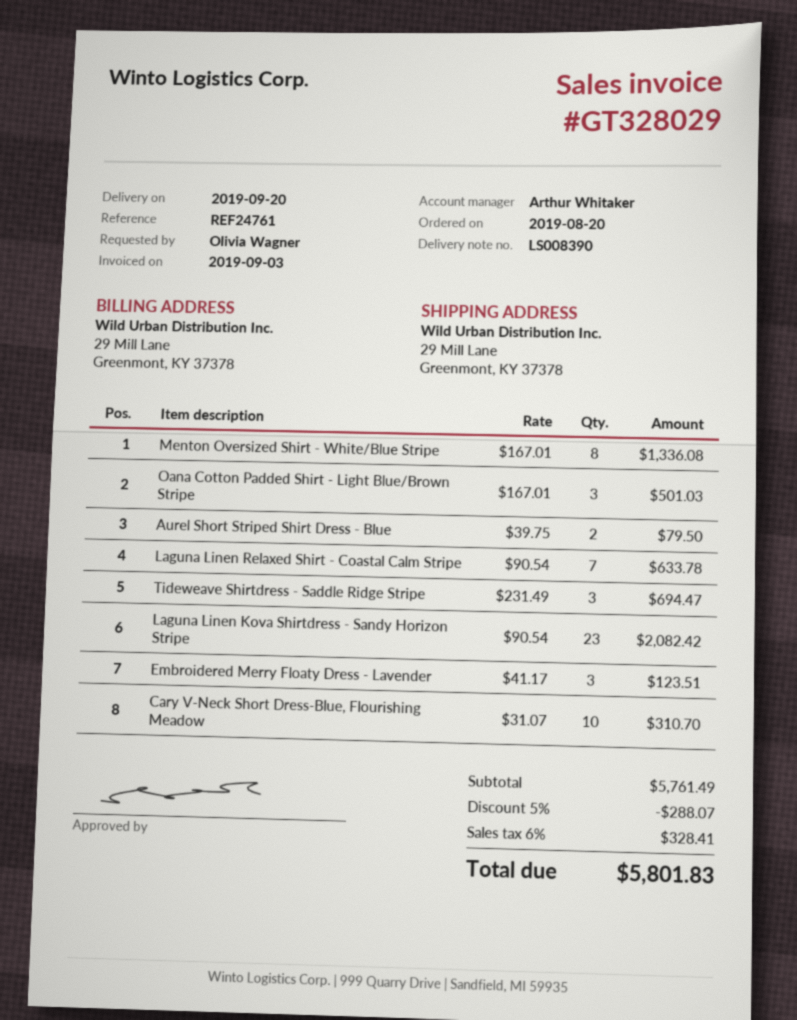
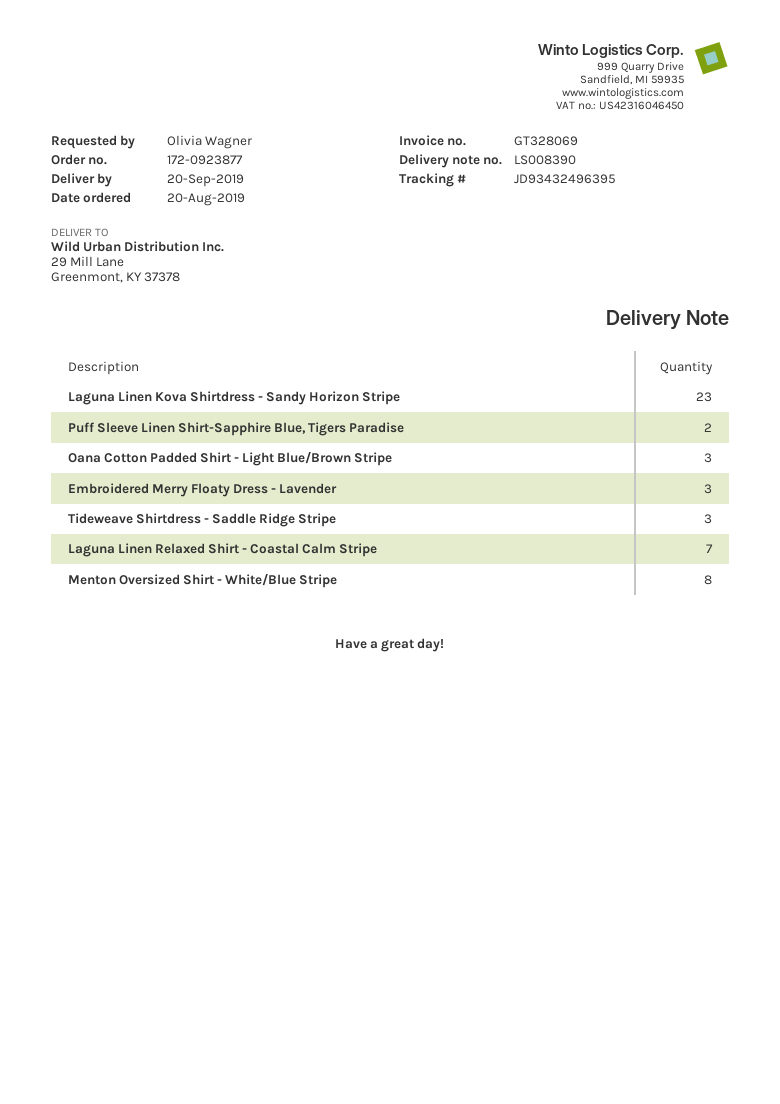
invoice number: GT328029 -> GT328069
Aurel Short Striped Shirt Dress - Blue: 2 -> none
Cary V-Neck Short Dress-Blue, Flourishing Meadow: 10 -> none
Puff Sleeve Linen Shirt-Sapphire Blue, Tigers Paradise: none -> 2

